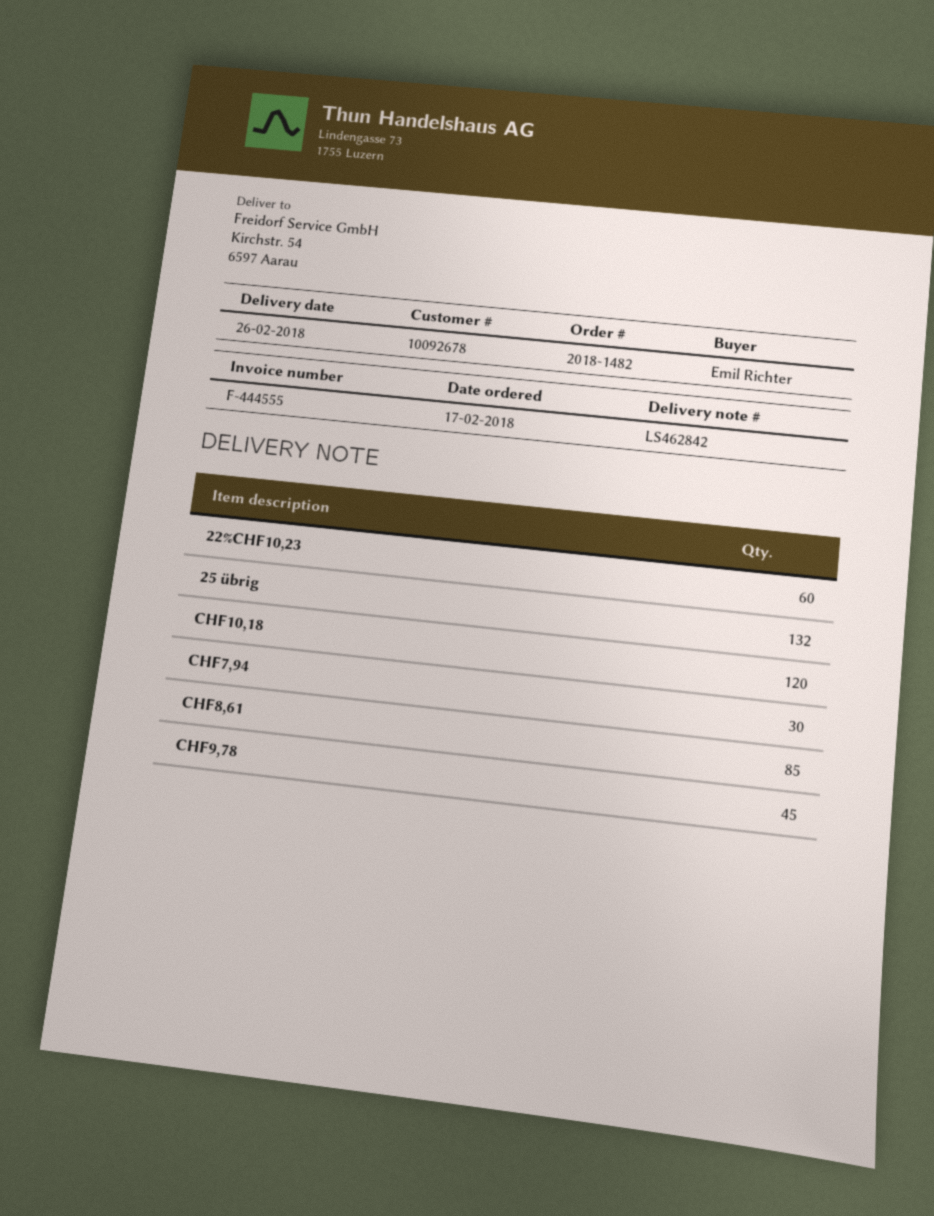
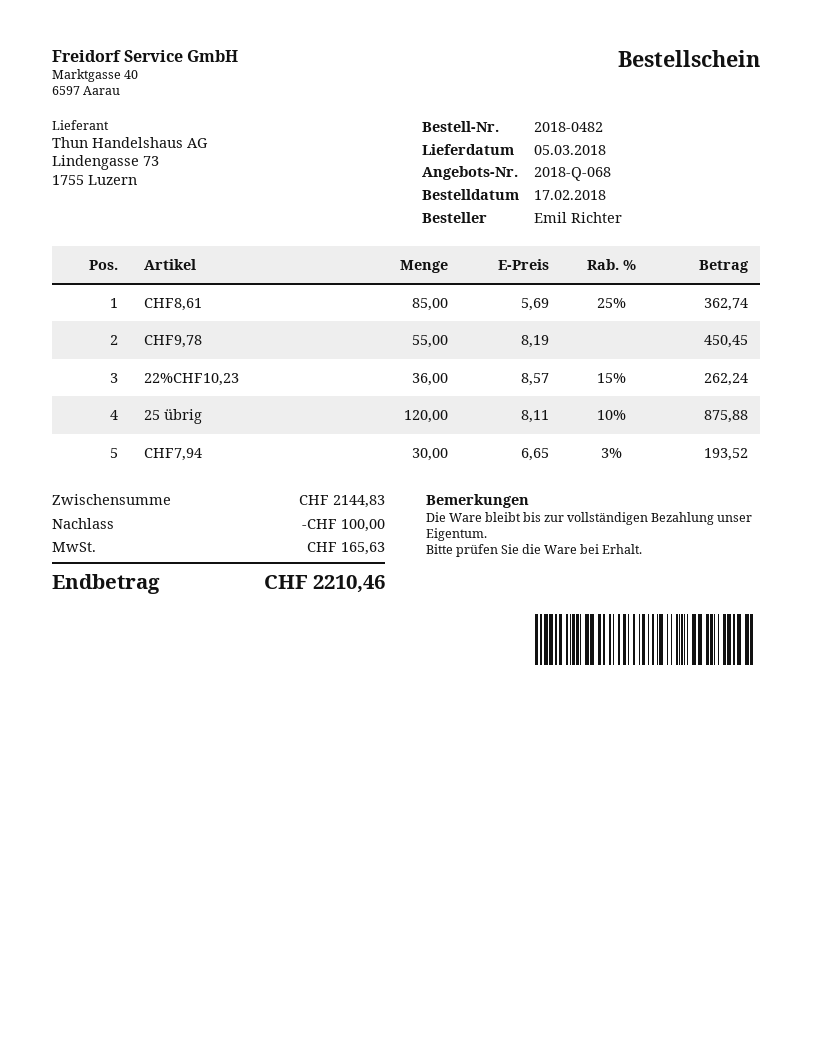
order number: 2018-1482 -> 2018-0482
delivery date: 2018-02-26 -> 2018-03-05
22%CHF10,23: 60 -> 36
25 übrig: 132 -> 120
CHF10,18: 120 -> none
CHF9,78: 45 -> 55

